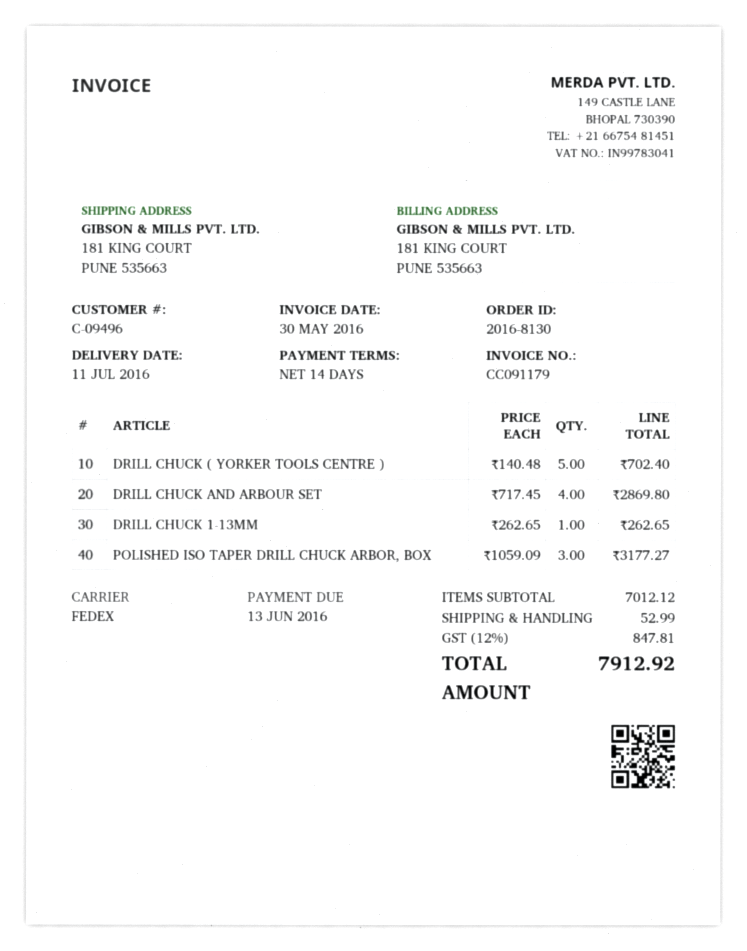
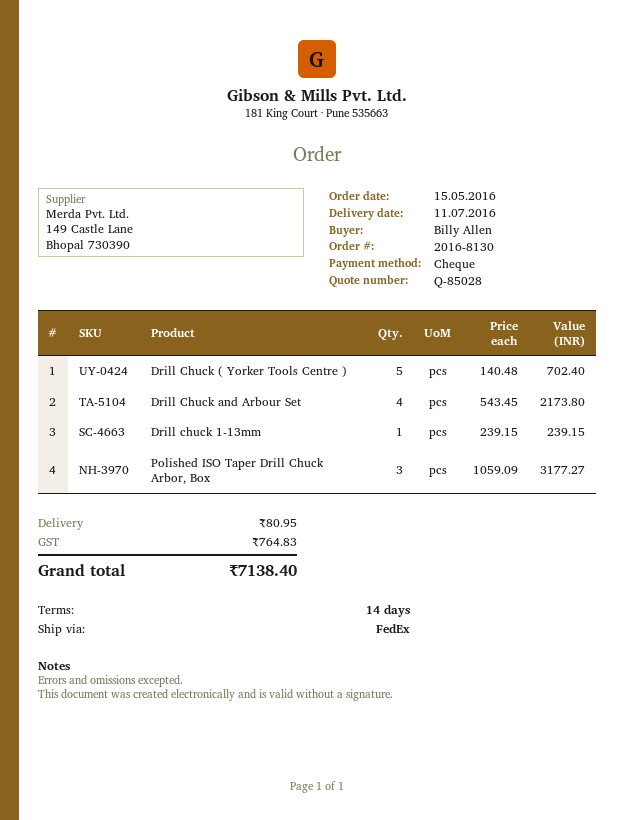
DRILL CHUCK AND ARBOUR SET: 4 x 717.45 = 2869.80 -> 4 x 543.45 = 2173.80
DRILL CHUCK 1-13MM: 1 x 262.65 = 262.65 -> 1 x 239.15 = 239.15
shipping: 52.99 -> 80.95
tax: 847.81 -> 764.83
total: 7912.92 -> 7138.40

